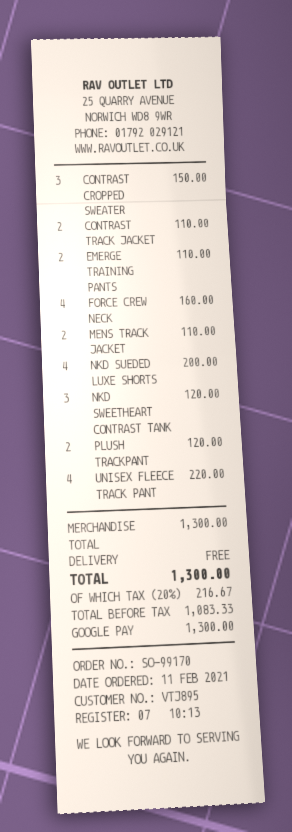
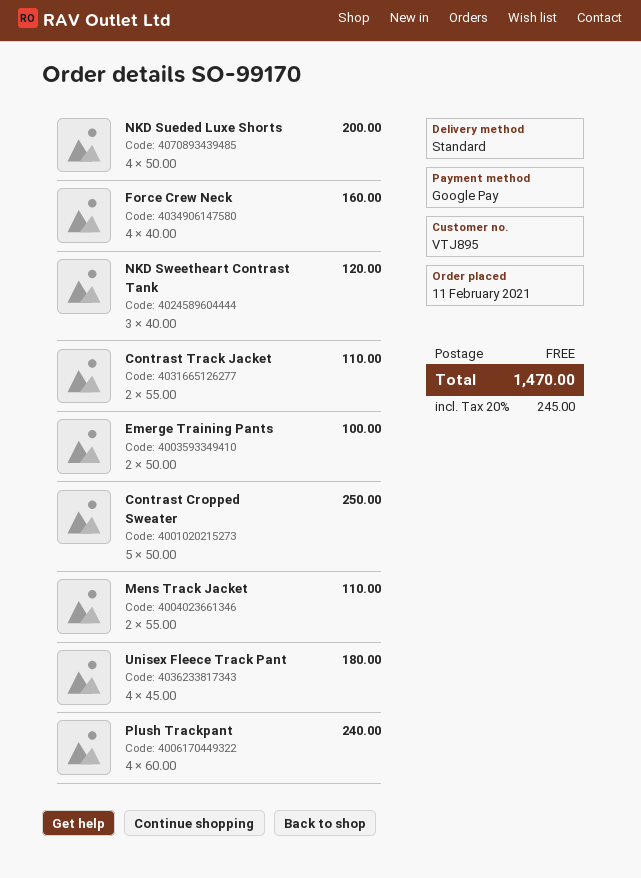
CONTRAST CROPPED SWEATER: 3 for 150.00 -> 5 for 250.00
EMERGE TRAINING PANTS: 2 for 110.00 -> 2 for 100.00
PLUSH TRACKPANT: 2 for 120.00 -> 4 for 240.00
UNISEX FLEECE TRACK PANT: 4 for 220.00 -> 4 for 180.00
tax: 20% = 216.67 -> 20% = 245.00
total: 1300.00 -> 1470.00

